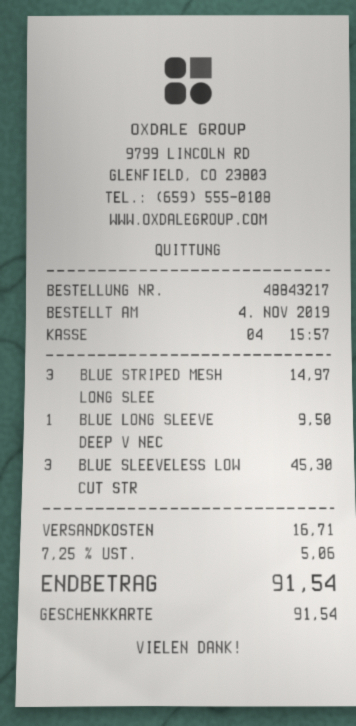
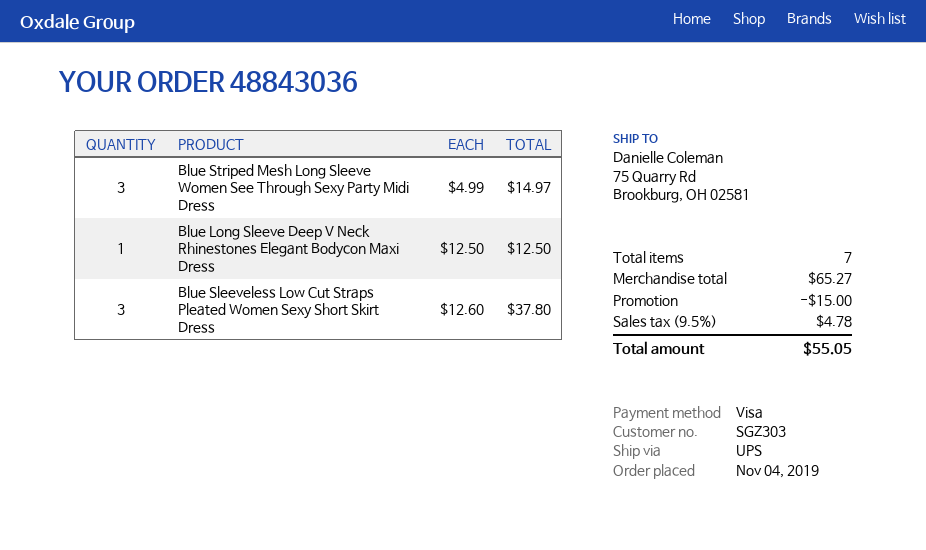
order number: 48843217 -> 48843036
payment method: gift card -> Visa
BLUE LONG SLEEVE DEEP V NEC: 1 for 9.50 -> 1 for 12.50
BLUE SLEEVELESS LOW CUT STR: 3 for 45.30 -> 3 for 37.80
discount: none -> 15.00
shipping: 16.71 -> none
tax: 7.25% = 5.06 -> 9.5% = 4.78
total: 91.54 -> 55.05

